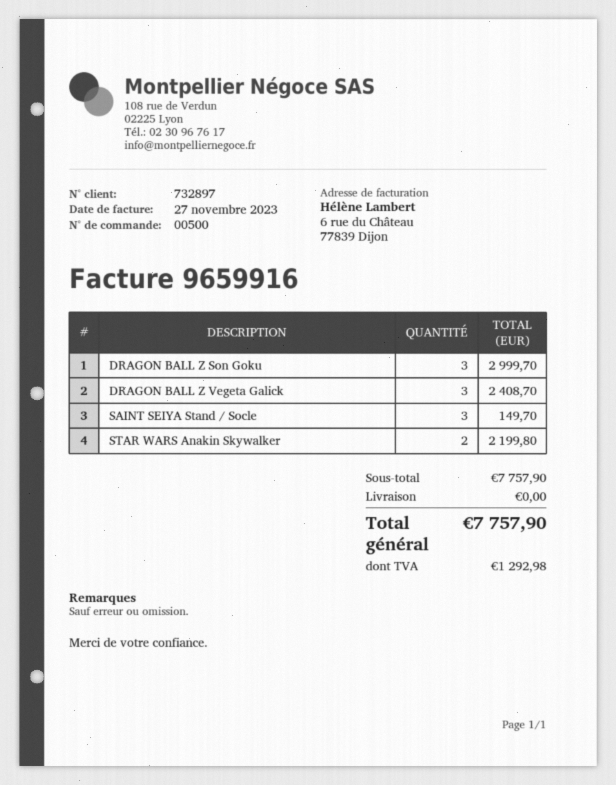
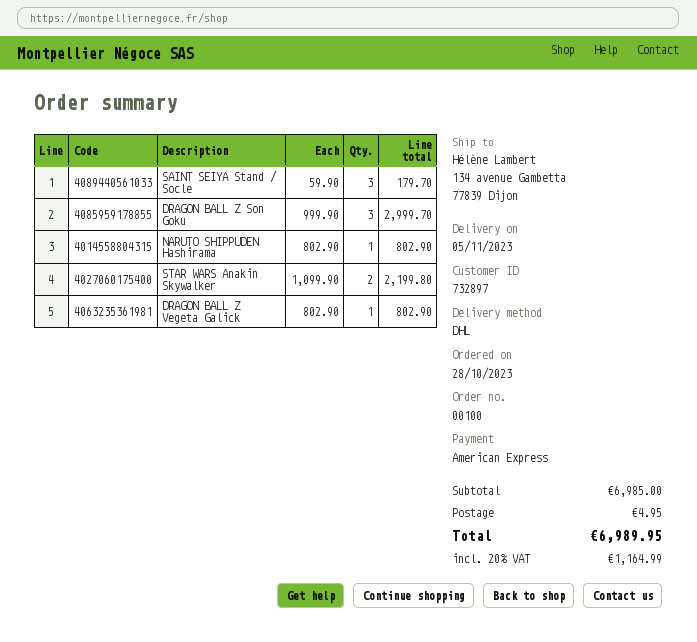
order number: 00500 -> 00100
DRAGON BALL Z Vegeta Galick: 3 for 2408.70 -> 1 for 802.90
SAINT SEIYA Stand / Socle: 3 for 149.70 -> 3 for 179.70
NARUTO SHIPPUDEN Hashirama: none -> 1 for 802.90
subtotal: 7757.90 -> 6985.00
shipping: 0.00 -> 4.95
tax: 1292.98 -> 1164.99
total: 7757.90 -> 6989.95

